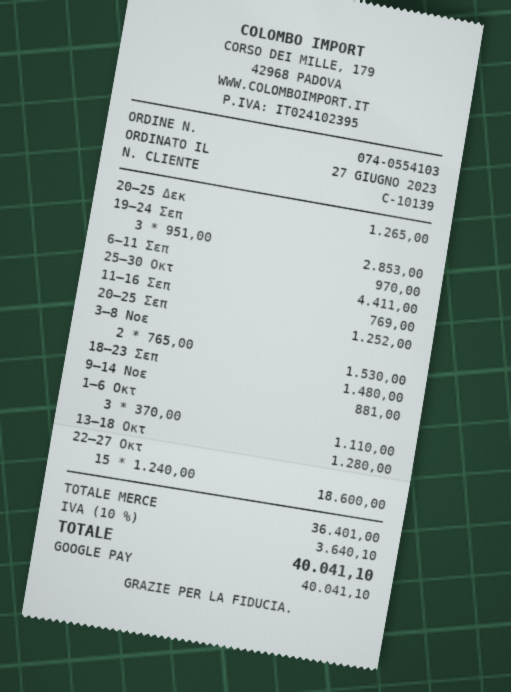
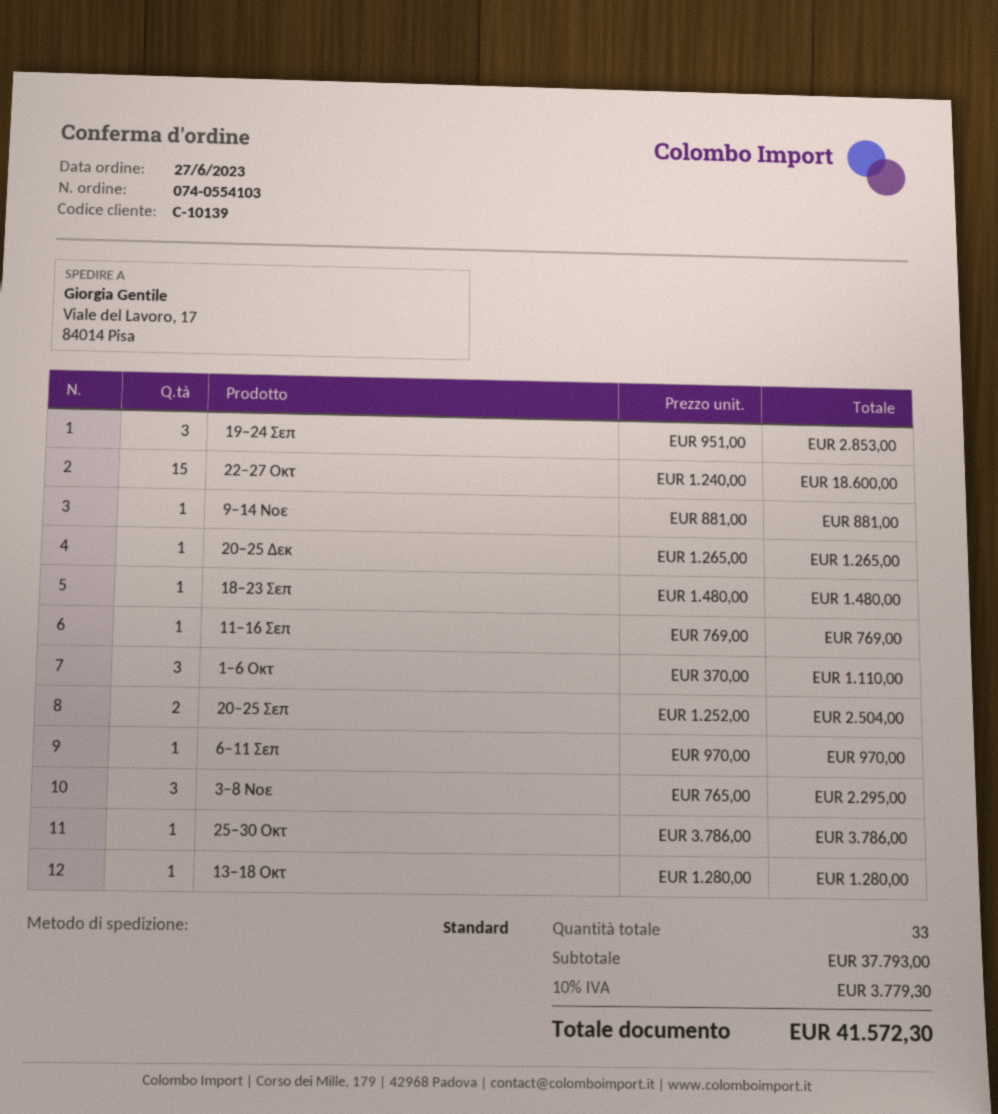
25–30 Οκτ: 1 x 4411.00 = 4411.00 -> 1 x 3786.00 = 3786.00
20–25 Σεπ: 1 x 1252.00 = 1252.00 -> 2 x 1252.00 = 2504.00
3–8 Νοε: 2 x 765.00 = 1530.00 -> 3 x 765.00 = 2295.00
subtotal: 36401.00 -> 37793.00
tax: 10% = 3640.10 -> 10% = 3779.30
total: 40041.10 -> 41572.30

